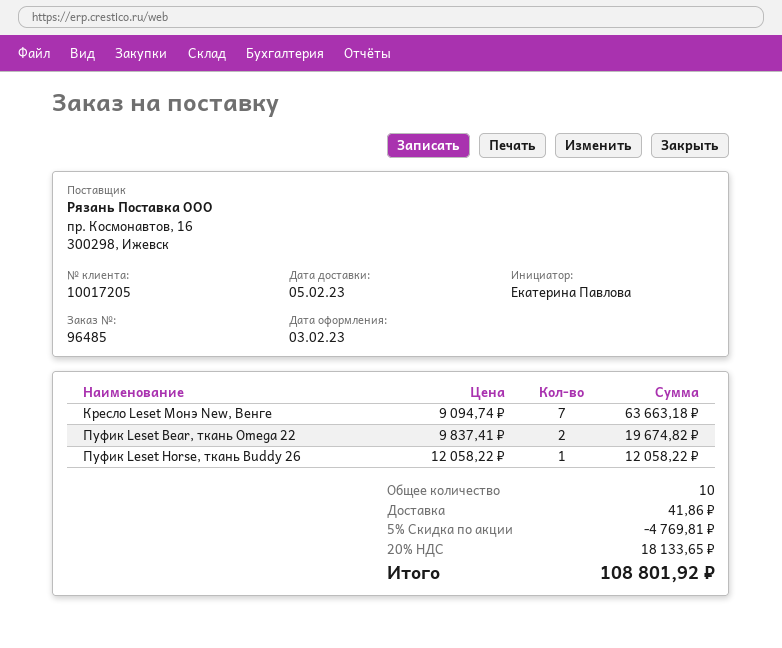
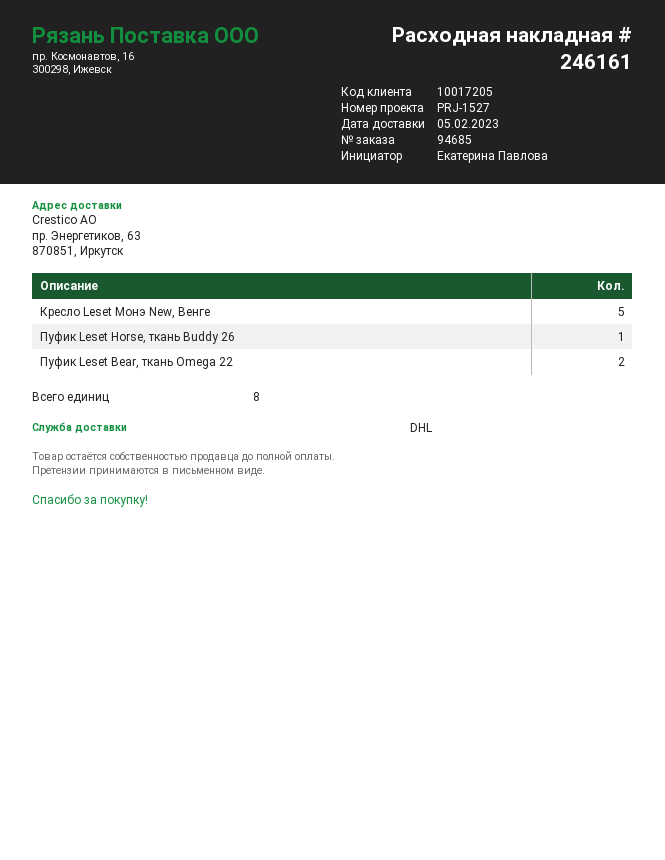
order number: 96485 -> 94685
Кресло Leset Монэ New, Венге: 7 -> 5
total quantity: 10 -> 8

